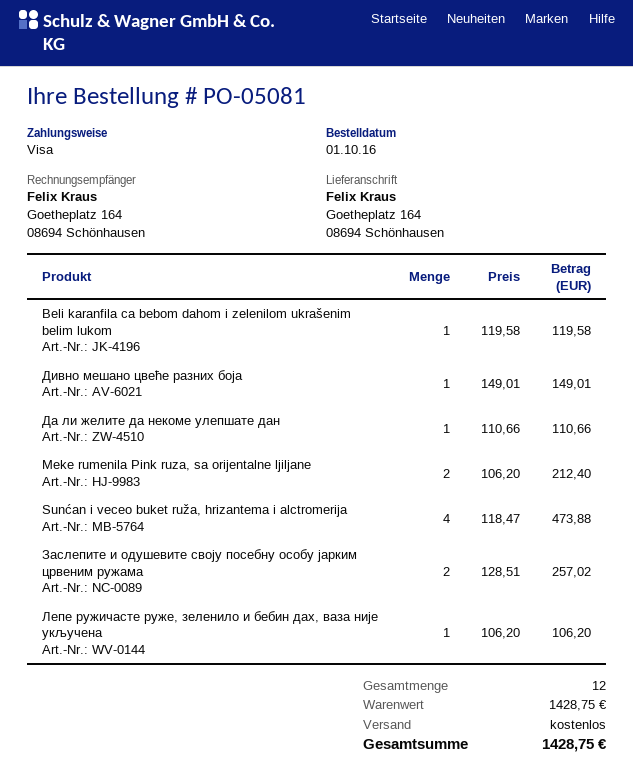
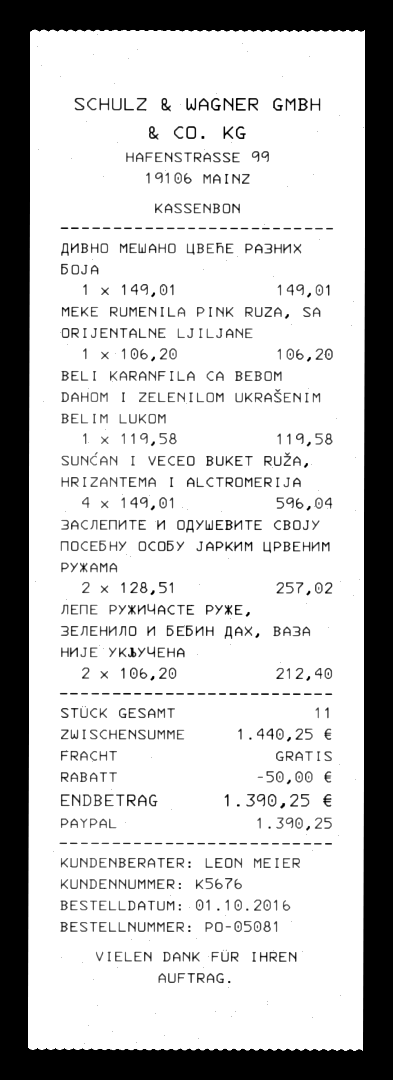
payment method: Visa -> PayPal
Да ли желите да некоме улепшате дан: 1 x 110.66 = 110.66 -> none
Meke rumenila Pink ruza, sa orijentalne ljiljane: 2 x 106.20 = 212.40 -> 1 x 106.20 = 106.20
Sunćan i veсeo buket ruža, hrizantema i alсtromerija: 4 x 118.47 = 473.88 -> 4 x 149.01 = 596.04
Лепе ружичасте руже, зеленило и бебин дах, ваза није укључена: 1 x 106.20 = 106.20 -> 2 x 106.20 = 212.40
total quantity: 12 -> 11
subtotal: 1428.75 -> 1440.25
discount: none -> 50.00
total: 1428.75 -> 1390.25

